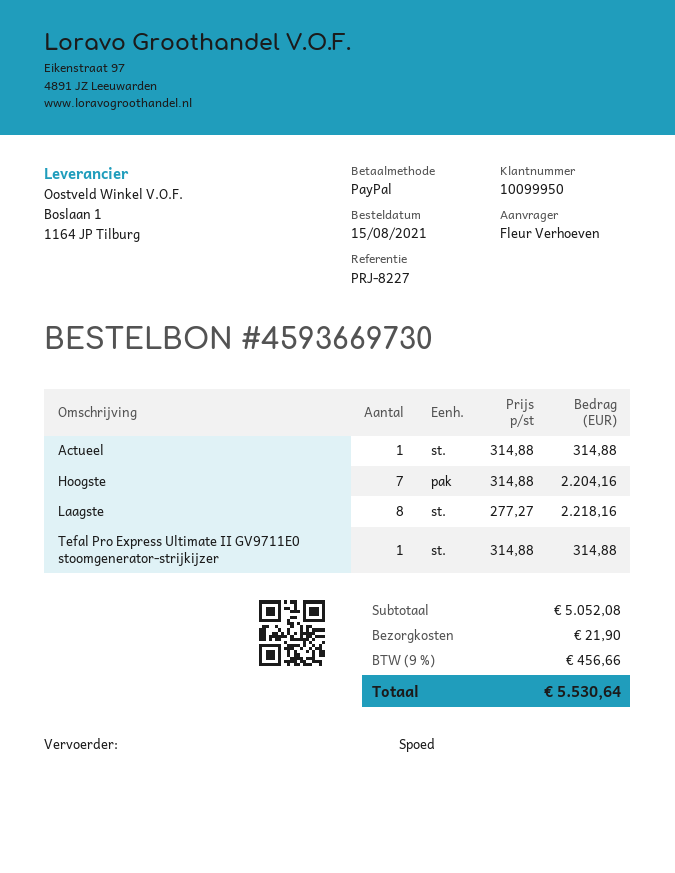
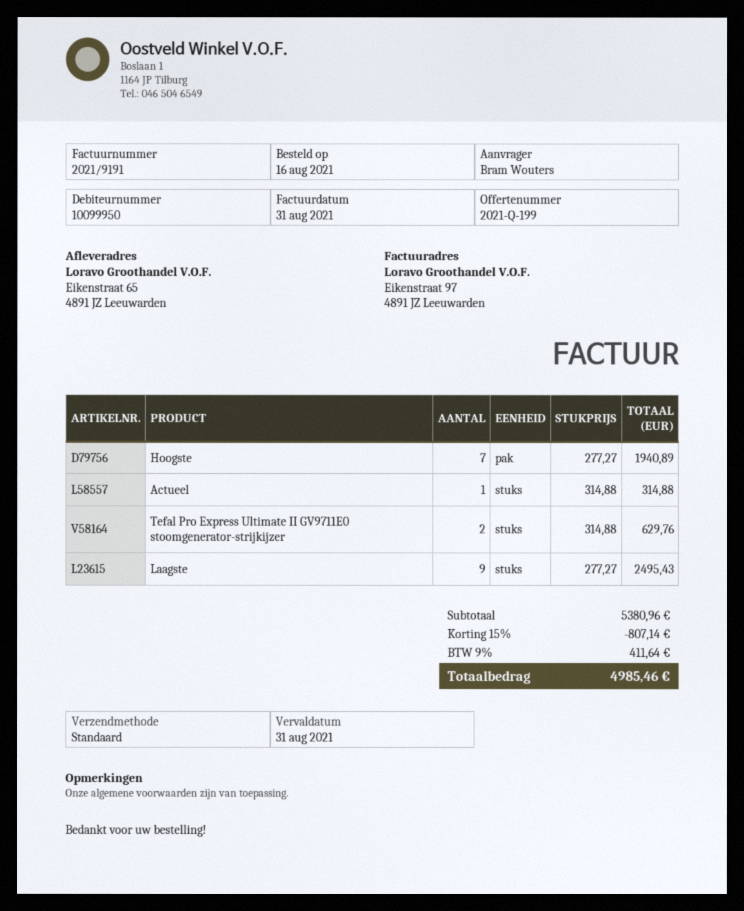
order date: 2021-08-15 -> 2021-08-16
ordered by: Fleur Verhoeven -> Bram Wouters
shipping method: express -> standard
Hoogste: 7 x 314.88 = 2204.16 -> 7 x 277.27 = 1940.89
Laagste: 8 x 277.27 = 2218.16 -> 9 x 277.27 = 2495.43
Tefal Pro Express Ultimate II GV9711E0 stoomgenerator-strijkijzer: 1 x 314.88 = 314.88 -> 2 x 314.88 = 629.76
subtotal: 5052.08 -> 5380.96
discount: none -> 15% = 807.14
shipping: 21.90 -> none
tax: 9% = 456.66 -> 9% = 411.64
total: 5530.64 -> 4985.46

